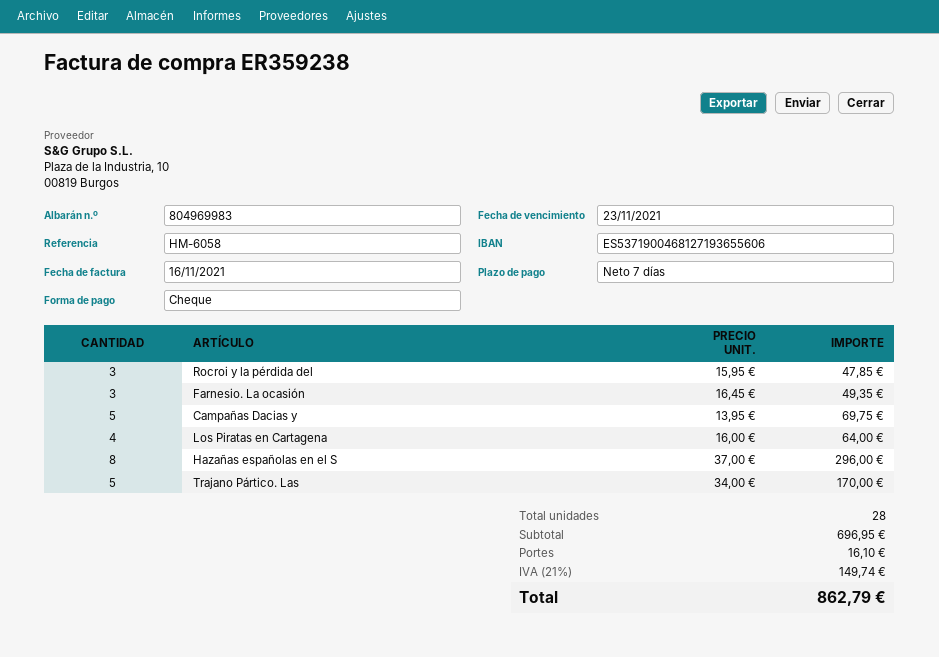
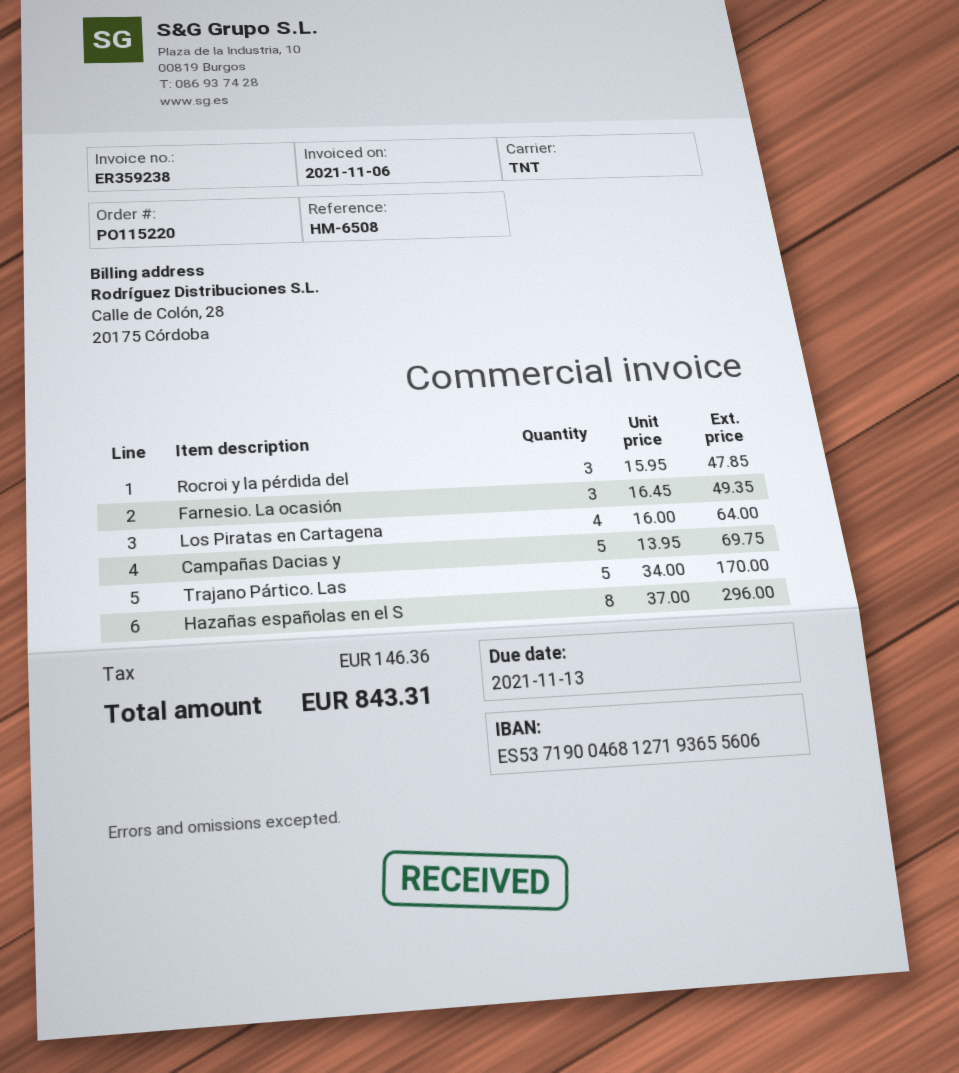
invoice date: 2021-11-16 -> 2021-11-06
due date: 2021-11-23 -> 2021-11-13
reference: HM-6058 -> HM-6508
shipping: 16.10 -> none
tax: 149.74 -> 146.36
total: 862.79 -> 843.31

